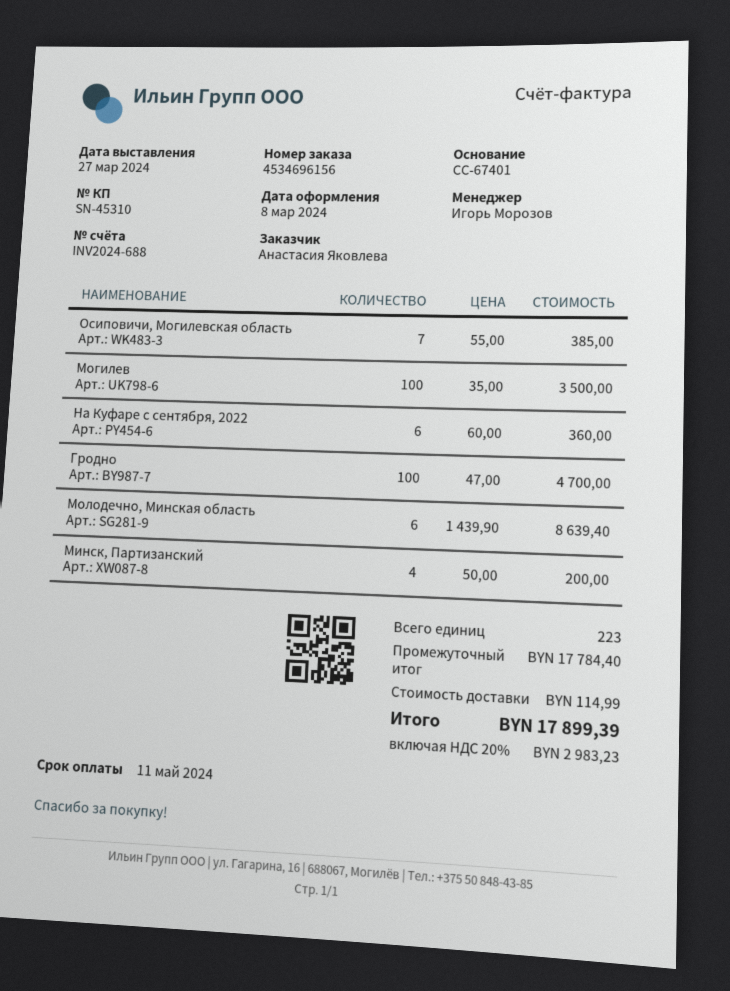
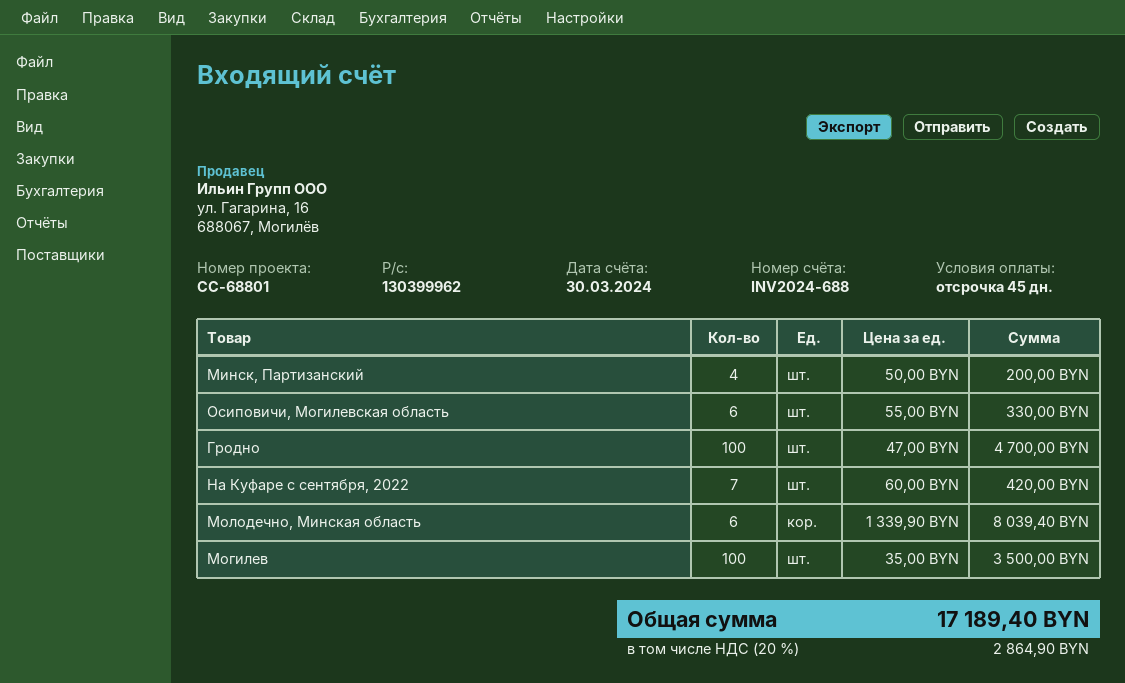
invoice date: 2024-03-27 -> 2024-03-30
reference: CC-67401 -> CC-68801
Осиповичи, Могилевская область: 7 x 55.00 = 385.00 -> 6 x 55.00 = 330.00
На Куфаре с сентября, 2022: 6 x 60.00 = 360.00 -> 7 x 60.00 = 420.00
Молодечно, Минская область: 6 x 1439.90 = 8639.40 -> 6 x 1339.90 = 8039.40
shipping: 114.99 -> none
tax: 20% = 2983.23 -> 20% = 2864.90
total: 17899.39 -> 17189.40

